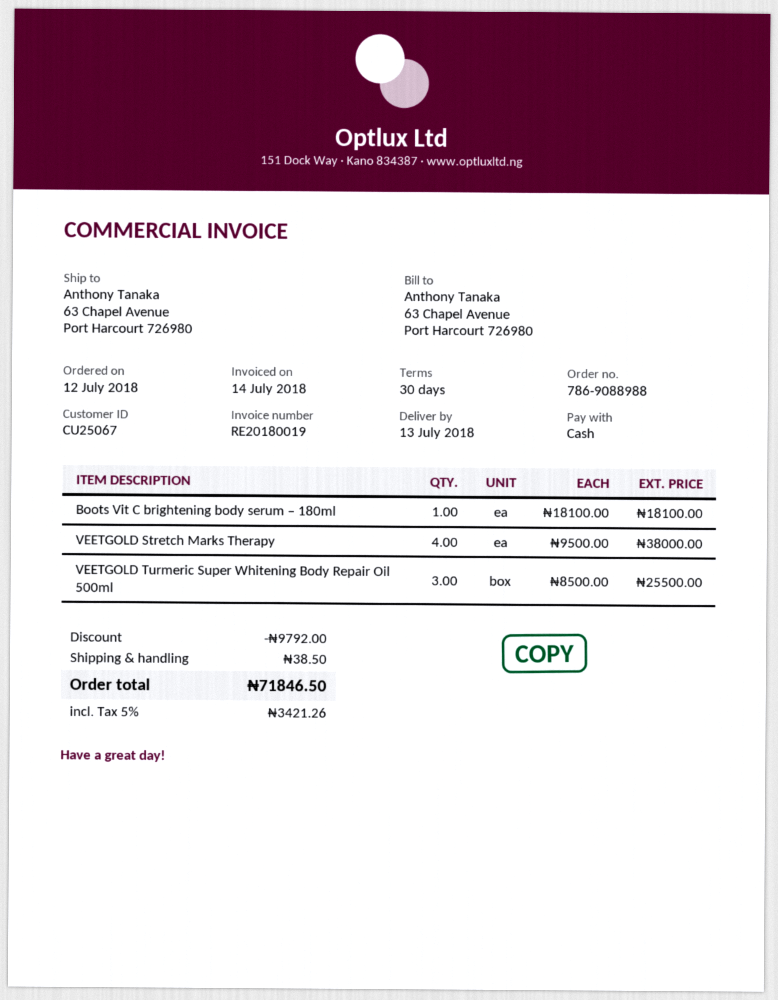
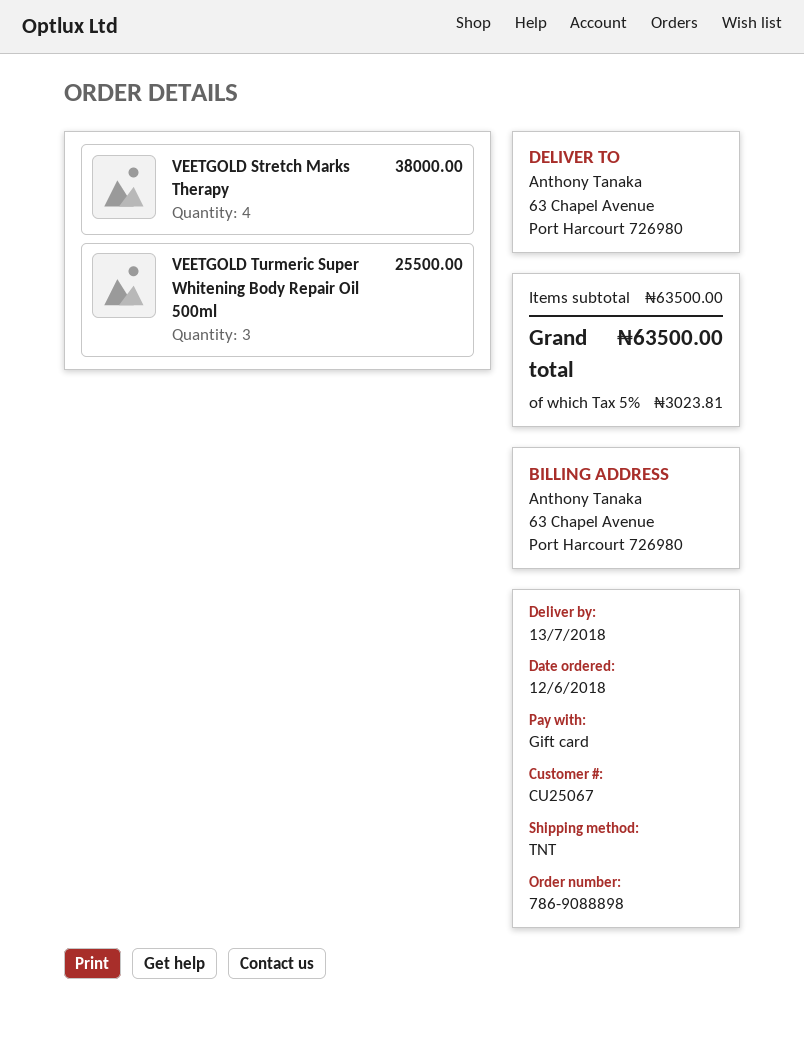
order number: 786-9088988 -> 786-9088898
order date: 2018-07-12 -> 2018-06-12
payment method: cash -> gift card
Boots Vit C brightening body serum – 180ml: 1 for 18100.00 -> none
discount: 9792.00 -> none
shipping: 38.50 -> none
tax: 5% = 3421.26 -> 5% = 3023.81
total: 71846.50 -> 63500.00

